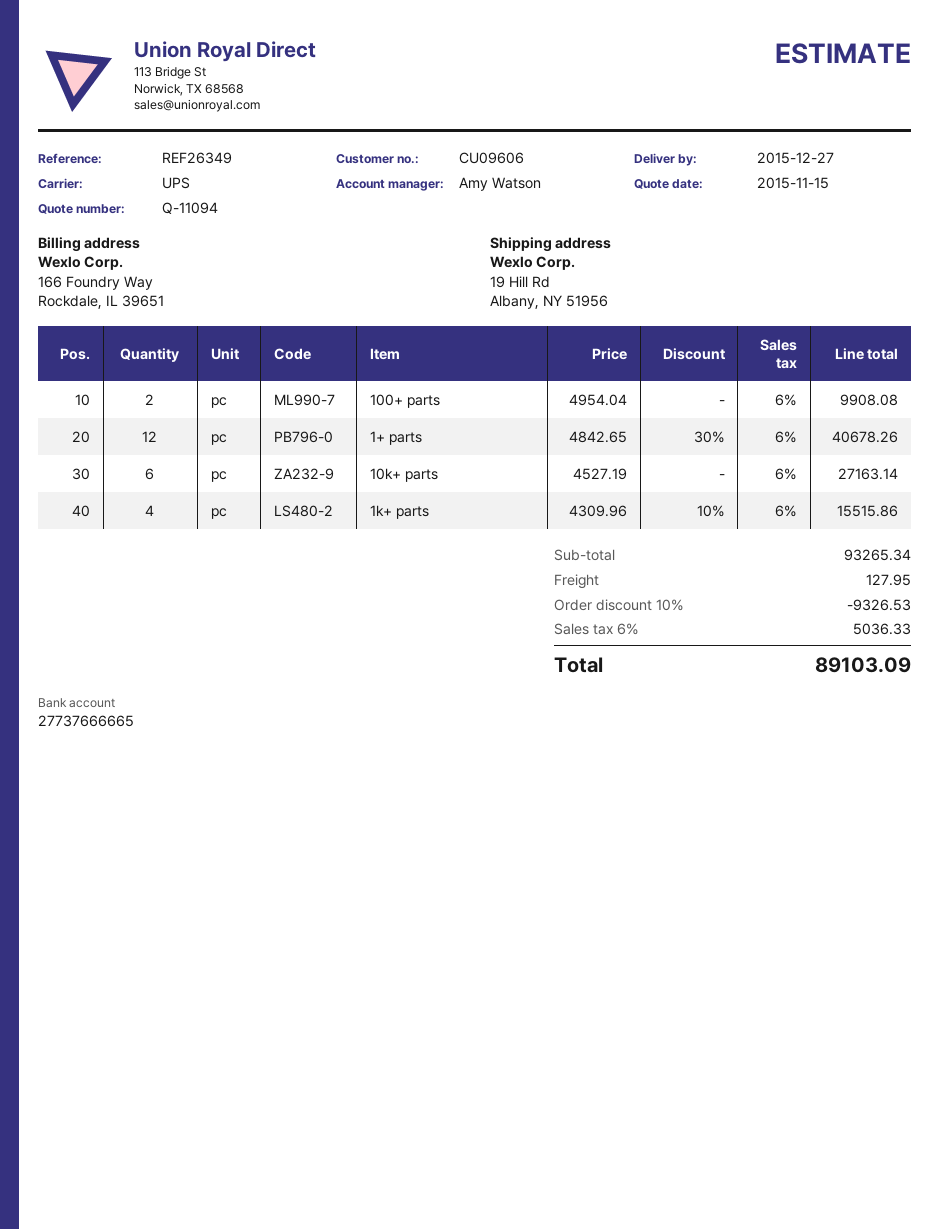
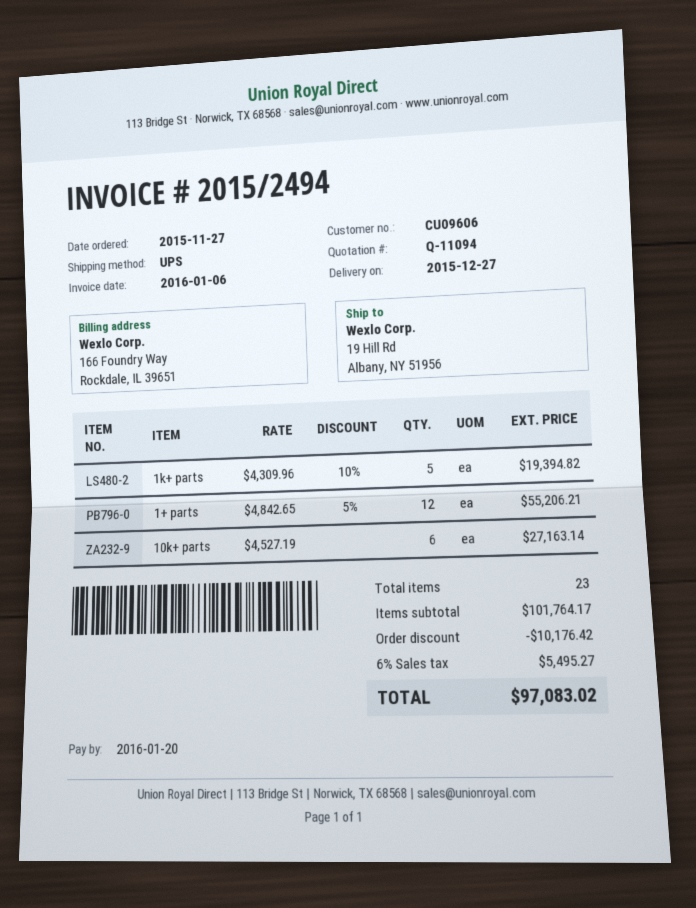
100+ parts: 2 x 4954.04 = 9908.08 -> none
1+ parts: 12 x 4842.65 - 30% = 40678.26 -> 12 x 4842.65 - 5% = 55206.21
1k+ parts: 4 x 4309.96 - 10% = 15515.86 -> 5 x 4309.96 - 10% = 19394.82
subtotal: 93265.34 -> 101764.17
discount: 9326.53 -> 10176.42
shipping: 127.95 -> none
tax: 6% = 5036.33 -> 6% = 5495.27
total: 89103.09 -> 97083.02

